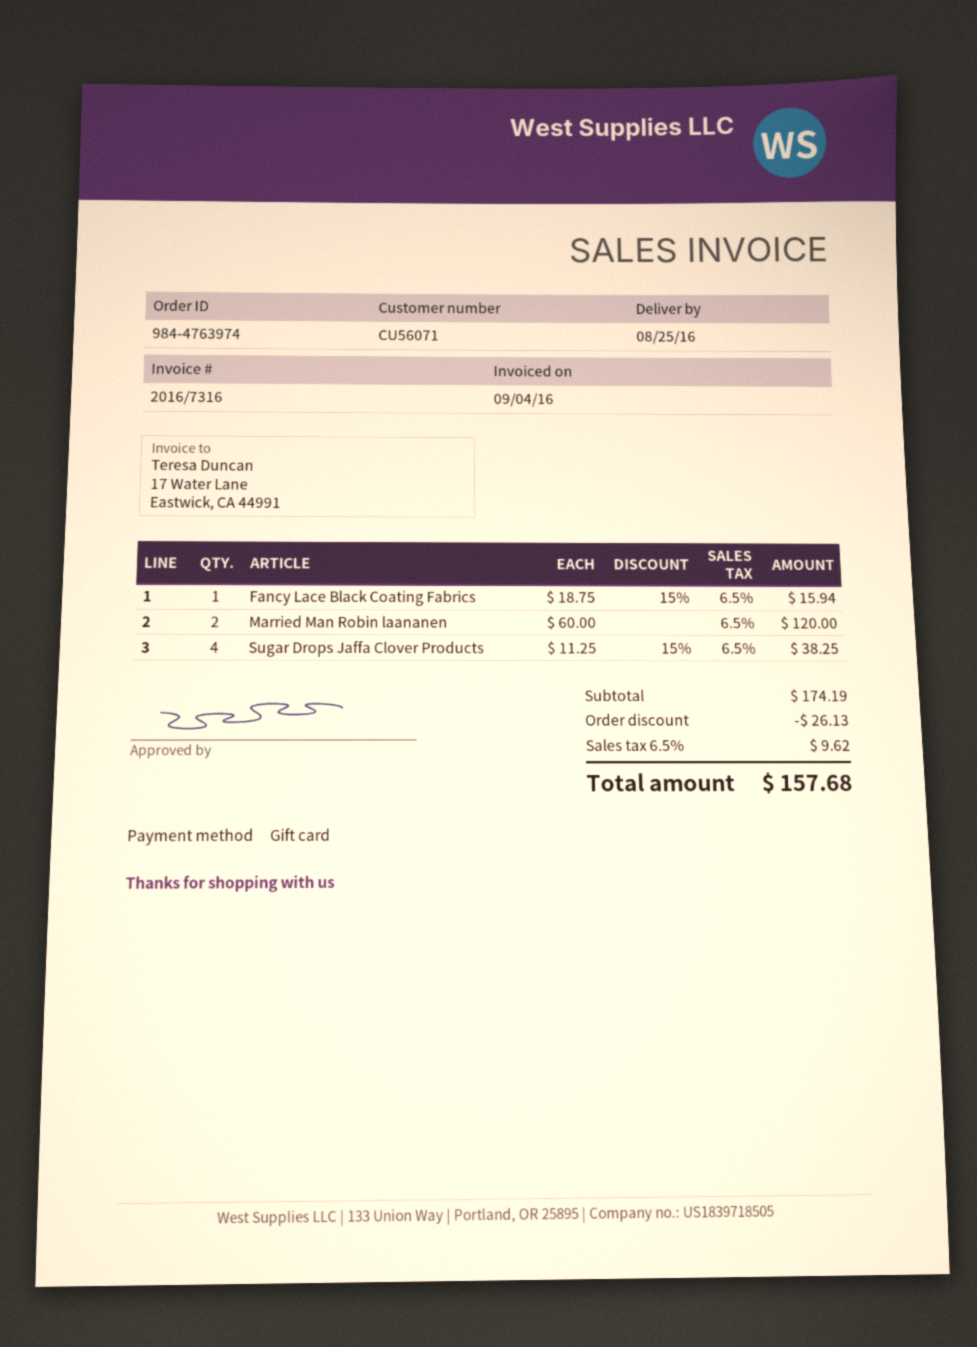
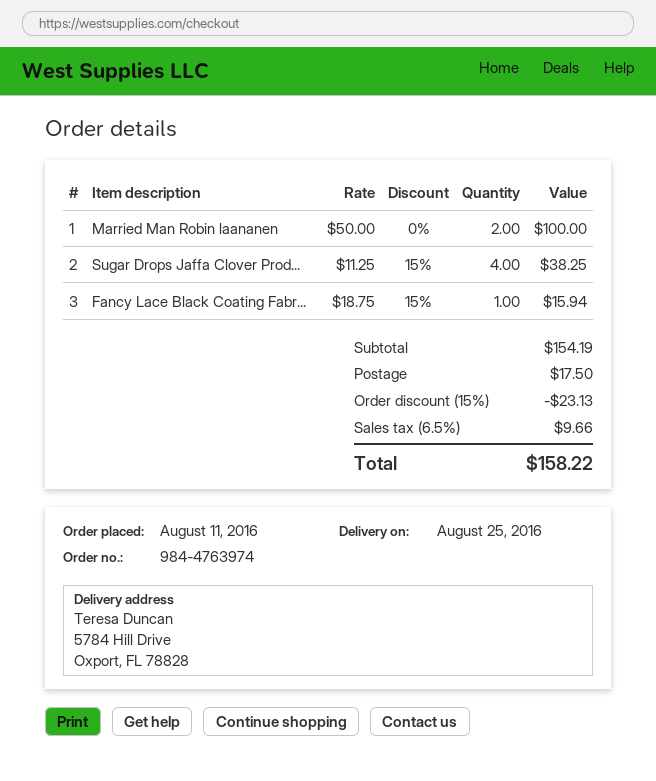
Married Man Robin laananen: 2 x 60.00 = 120.00 -> 2 x 50.00 = 100.00
subtotal: 174.19 -> 154.19
discount: 26.13 -> 23.13
shipping: none -> 17.50
tax: 6.5% = 9.62 -> 6.5% = 9.66
total: 157.68 -> 158.22

